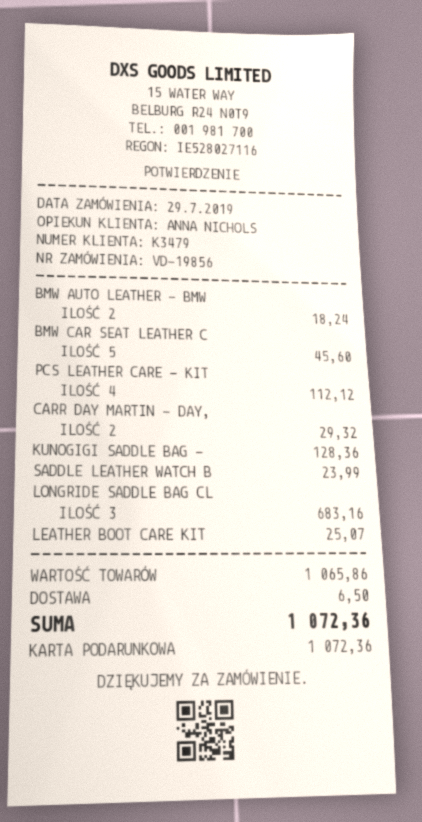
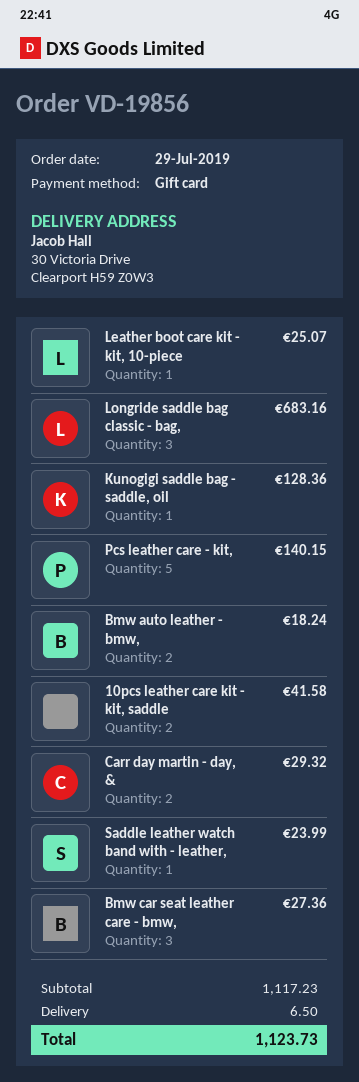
BMW CAR SEAT LEATHER C: 5 for 45.60 -> 3 for 27.36
PCS LEATHER CARE - KIT: 4 for 112.12 -> 5 for 140.15
10pcs leather care kit - kit, saddle: none -> 2 for 41.58
subtotal: 1065.86 -> 1117.23
total: 1072.36 -> 1123.73

